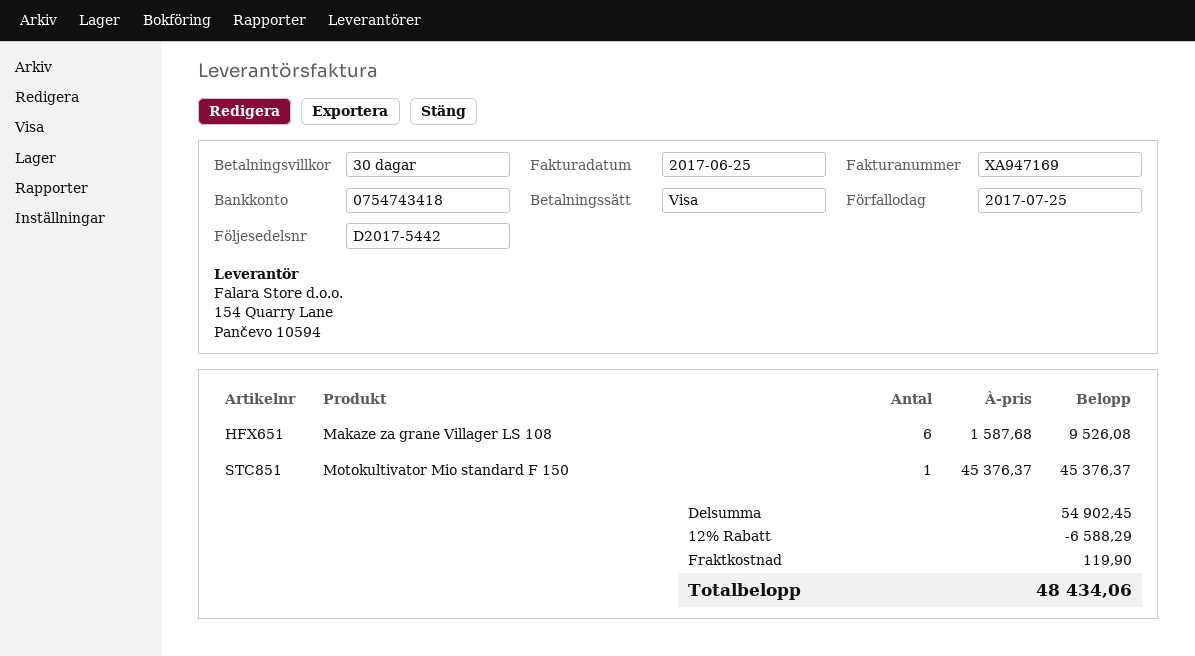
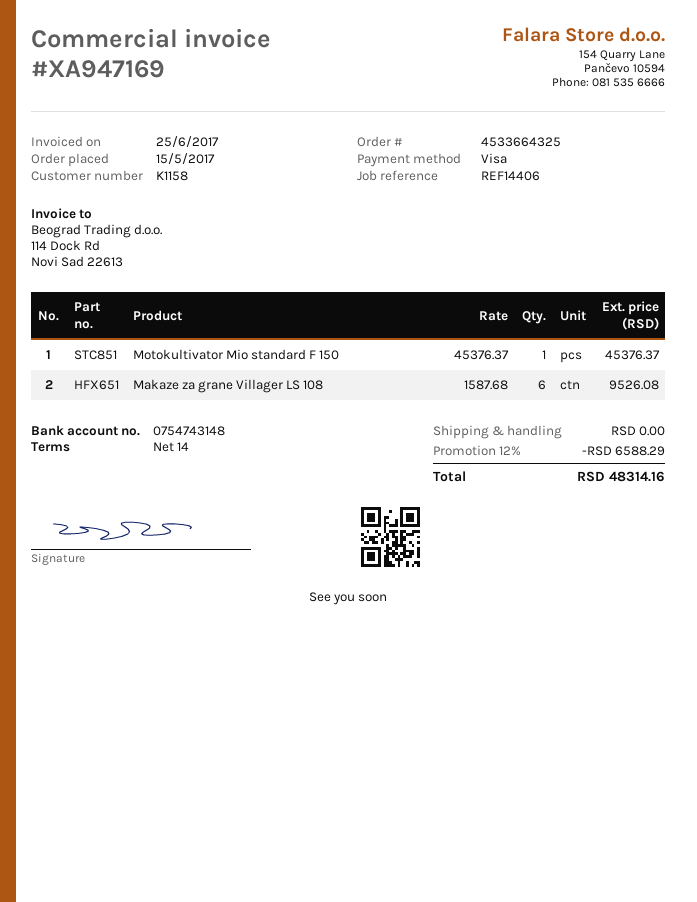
payment terms: 30 days -> 14 days
bank account: 0754743418 -> 0754743148
shipping: 119.90 -> 0.00
total: 48434.06 -> 48314.16

